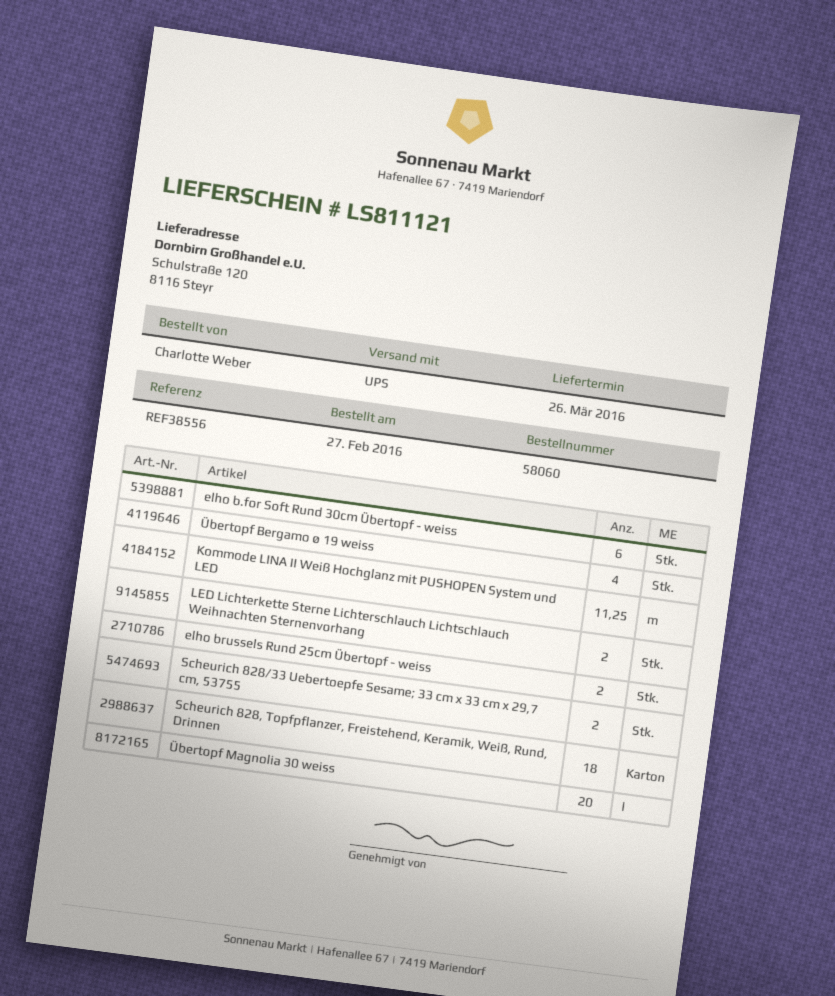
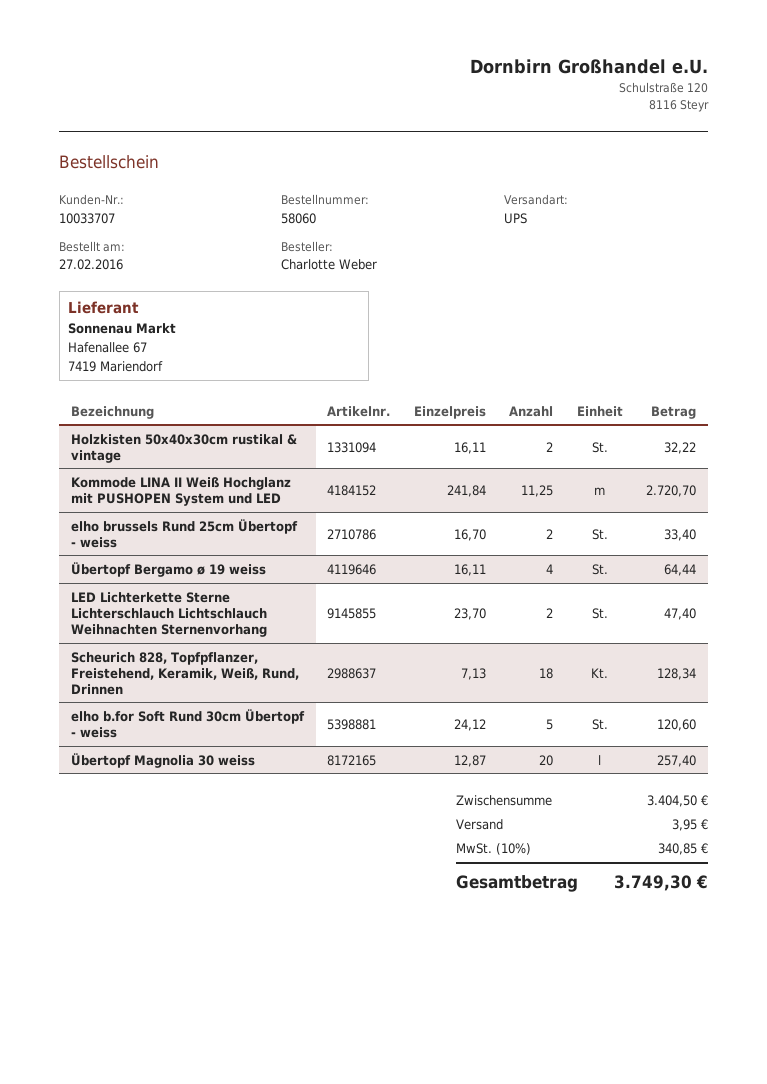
elho b.for Soft Rund 30cm Übertopf - weiss: 6 -> 5
Scheurich 828/33 Uebertoepfe Sesame; 33 cm x 33 cm x 29,7 cm, 53755: 2 -> none
Holzkisten 50x40x30cm rustikal & vintage: none -> 2

